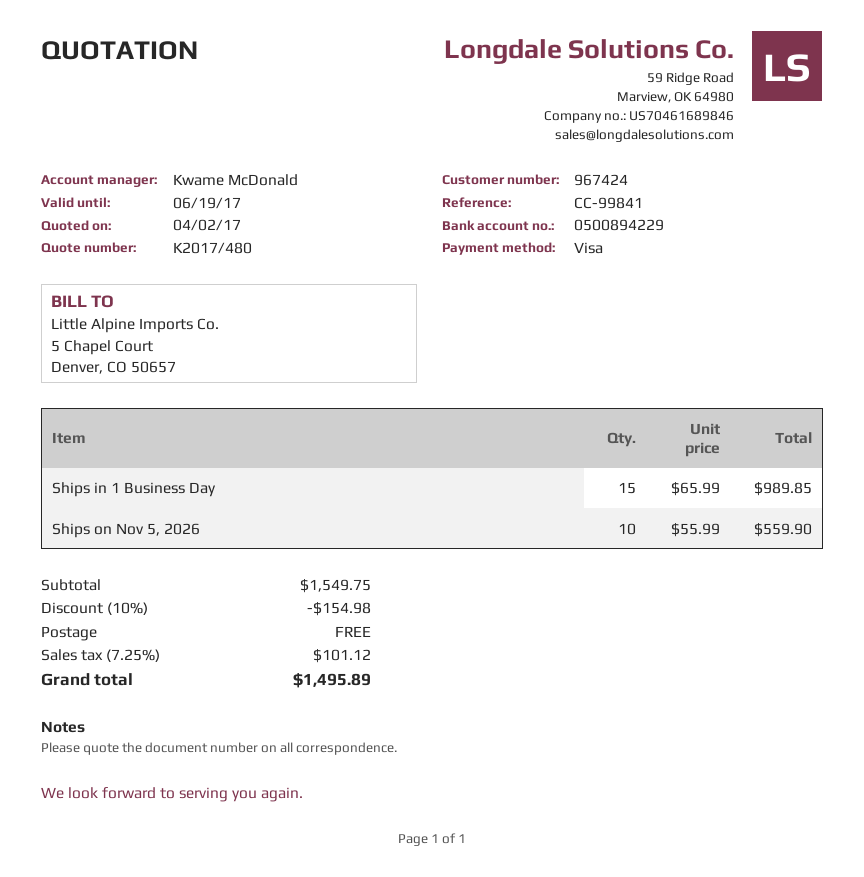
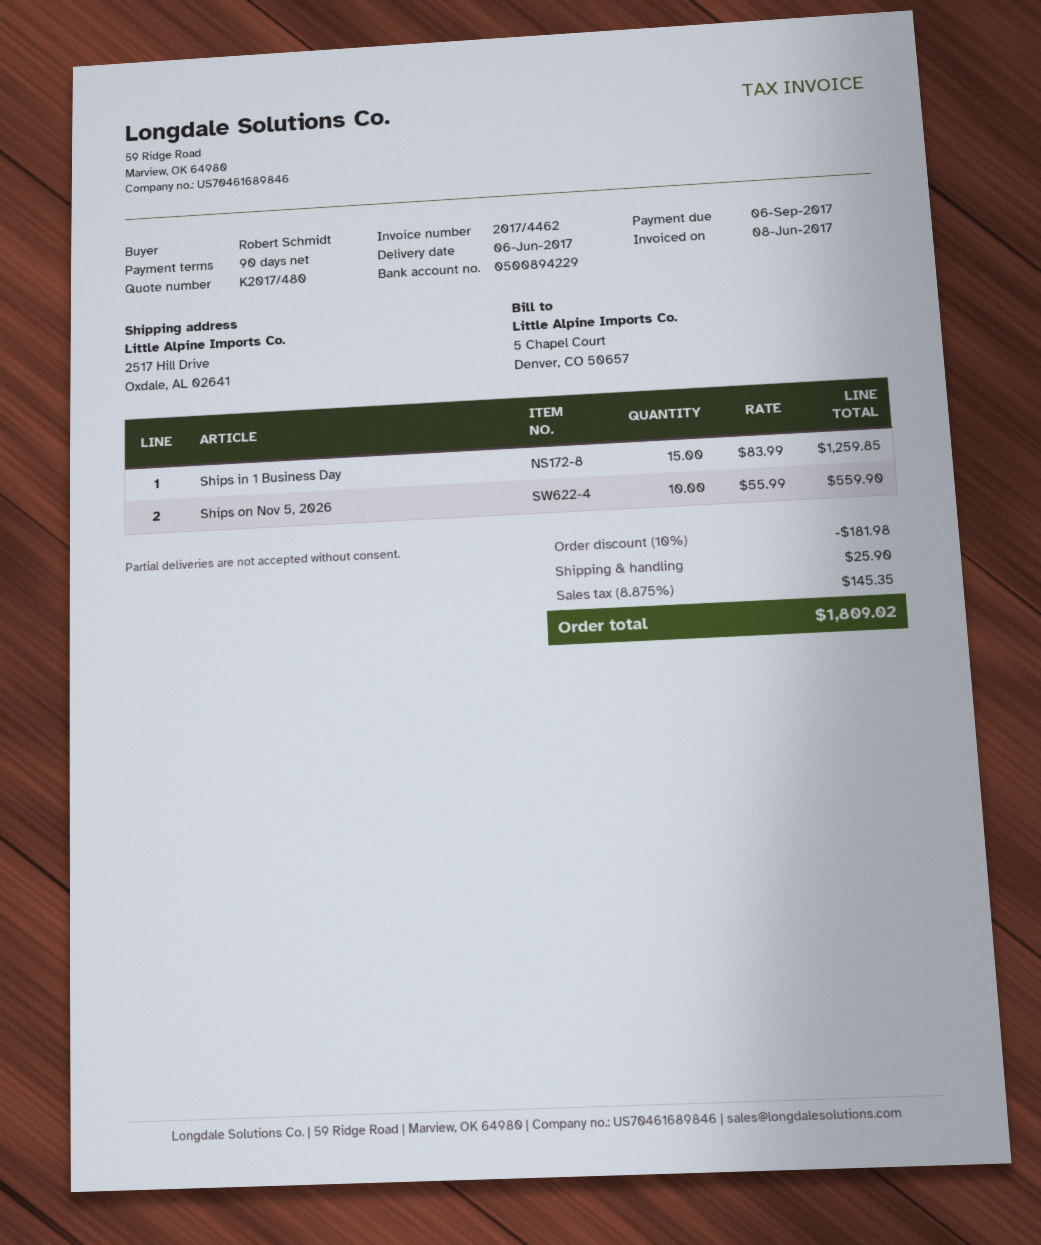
Ships in 1 Business Day: 15 x 65.99 = 989.85 -> 15 x 83.99 = 1259.85
discount: 10% = 154.98 -> 10% = 181.98
shipping: 0.00 -> 25.90
tax: 7.25% = 101.12 -> 8.875% = 145.35
total: 1495.89 -> 1809.02

